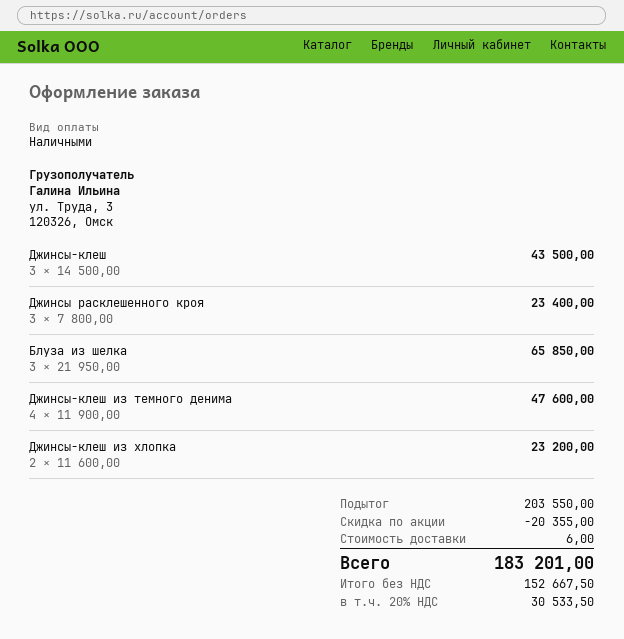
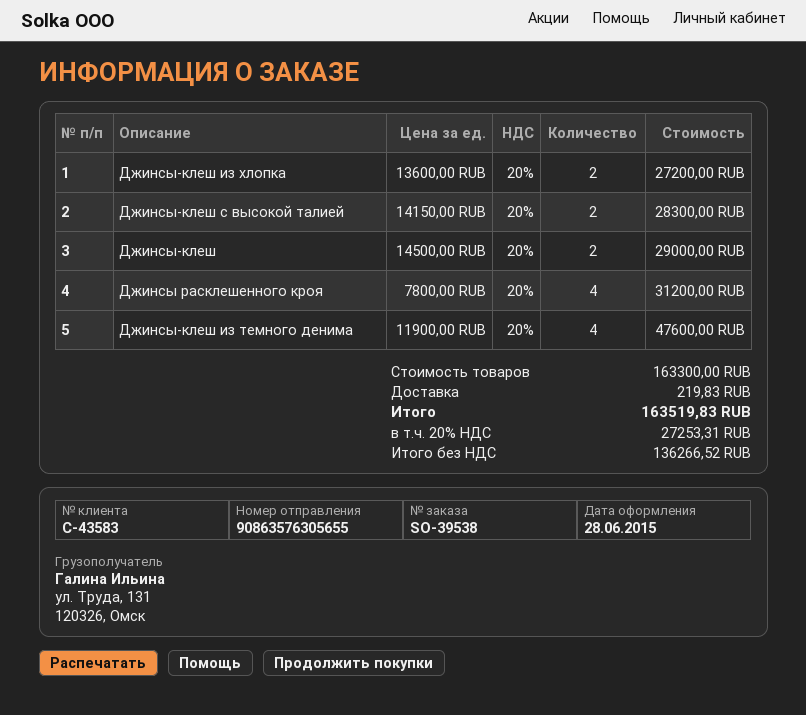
ship to: ул. Труда, 3, 120326, Омск -> ул. Труда, 131, 120326, Омск
Джинсы-клеш: 3 x 14500.00 = 43500.00 -> 2 x 14500.00 = 29000.00
Джинсы расклешенного кроя: 3 x 7800.00 = 23400.00 -> 4 x 7800.00 = 31200.00
Блуза из шелка: 3 x 21950.00 = 65850.00 -> none
Джинсы-клеш из хлопка: 2 x 11600.00 = 23200.00 -> 2 x 13600.00 = 27200.00
Джинсы-клеш с высокой талией: none -> 2 x 14150.00 = 28300.00
subtotal: 203550.00 -> 163300.00
discount: 20355.00 -> none
shipping: 6.00 -> 219.83
net: 152667.50 -> 136266.52
tax: 20% = 30533.50 -> 20% = 27253.31
total: 183201.00 -> 163519.83

